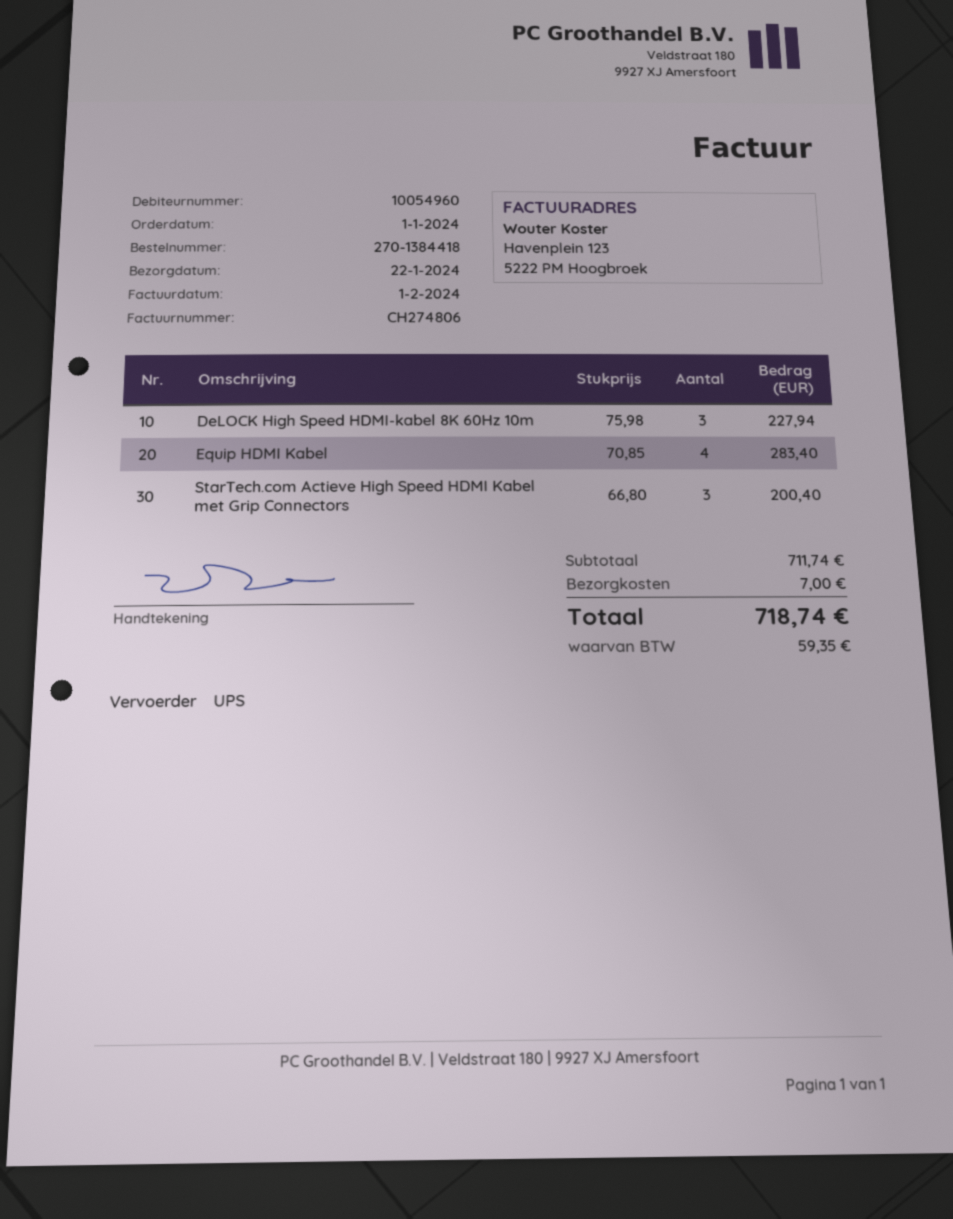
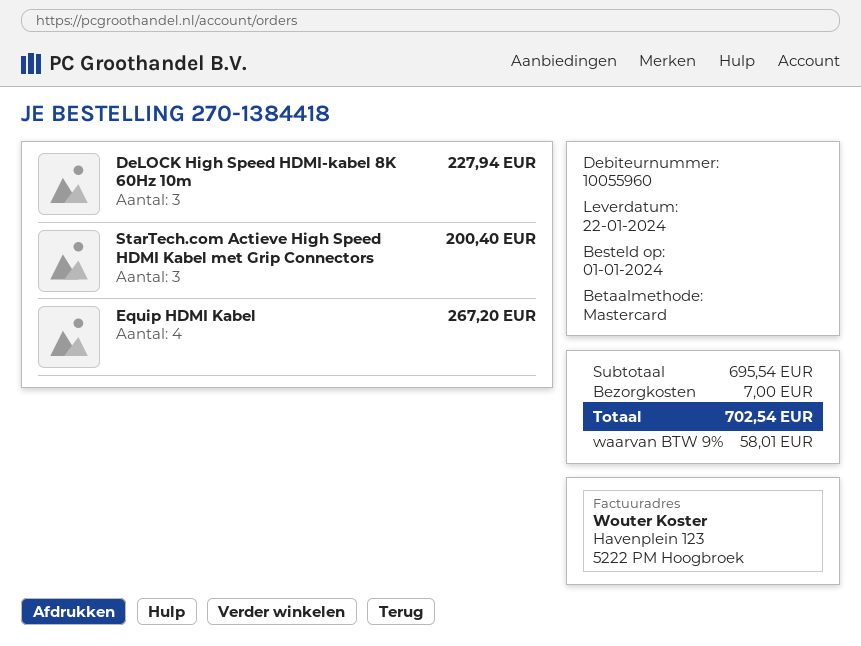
customer number: 10054960 -> 10055960
Equip HDMI Kabel: 4 for 283.40 -> 4 for 267.20
subtotal: 711.74 -> 695.54
tax: 59.35 -> 58.01
total: 718.74 -> 702.54

